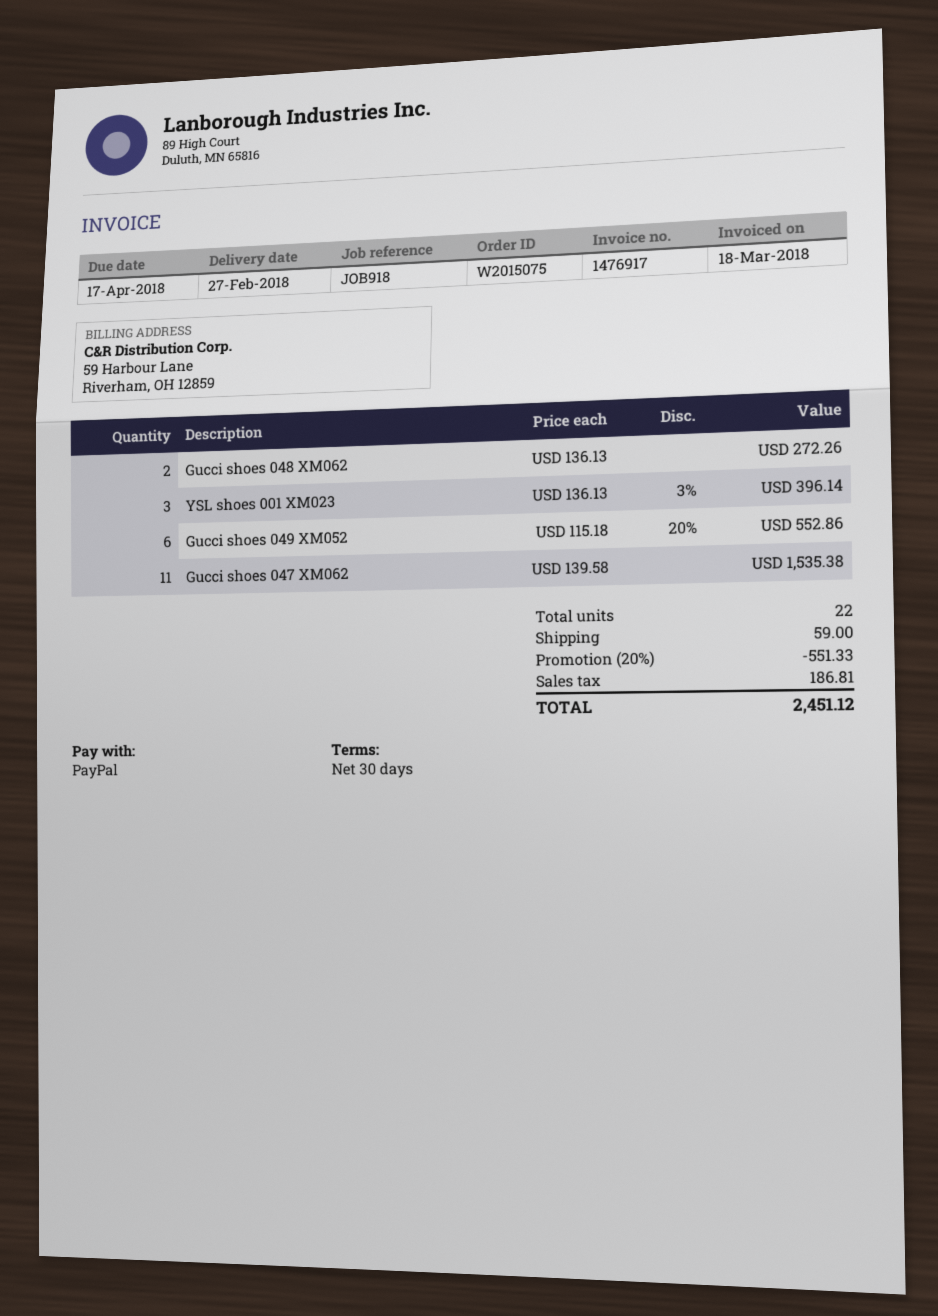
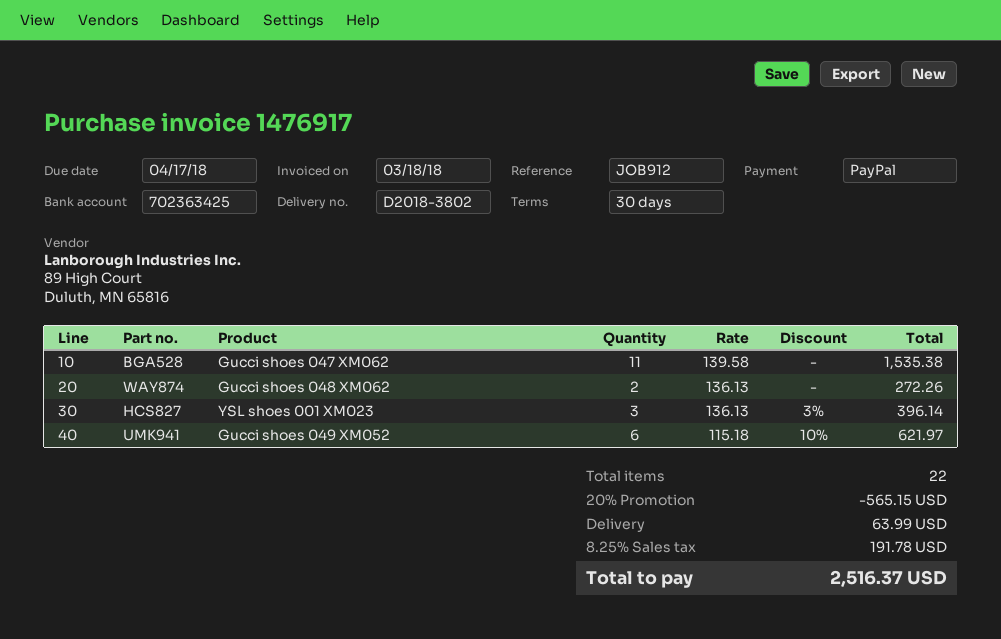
reference: JOB918 -> JOB912
Gucci shoes 049 XM052: 6 x 115.18 - 20% = 552.86 -> 6 x 115.18 - 10% = 621.97
discount: 20% = 551.33 -> 20% = 565.15
shipping: 59.00 -> 63.99
tax: 186.81 -> 191.78
total: 2451.12 -> 2516.37

